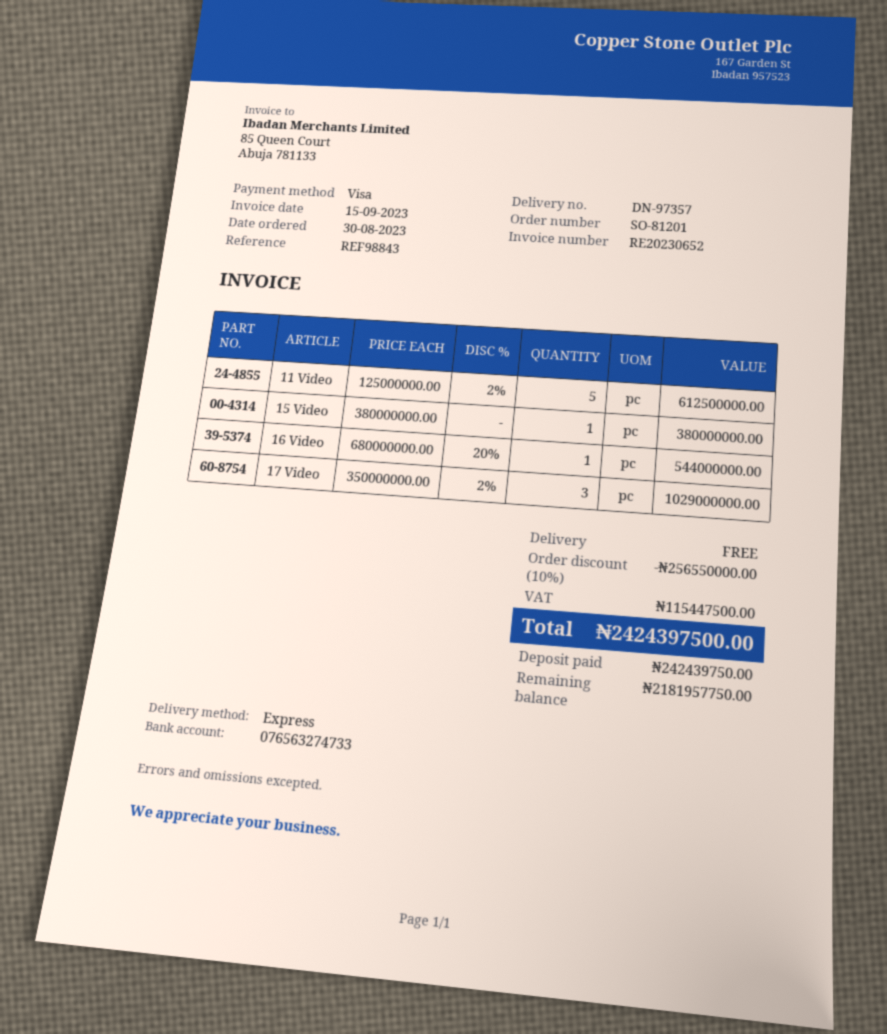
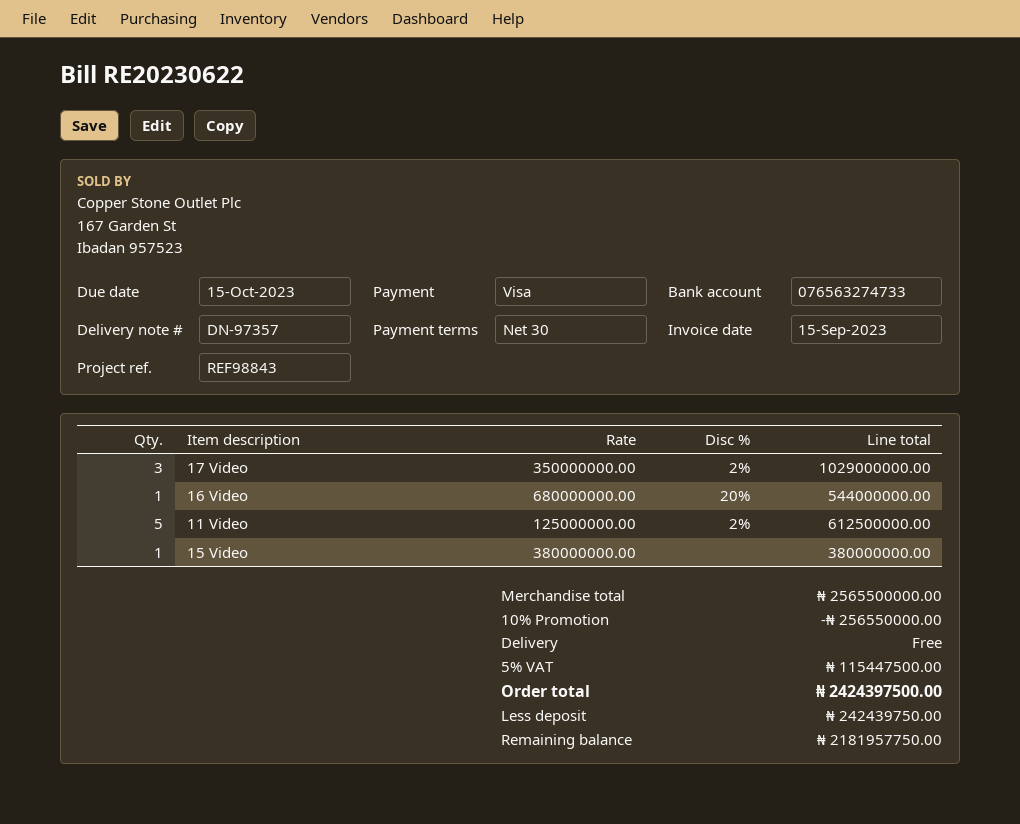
invoice number: RE20230652 -> RE20230622

